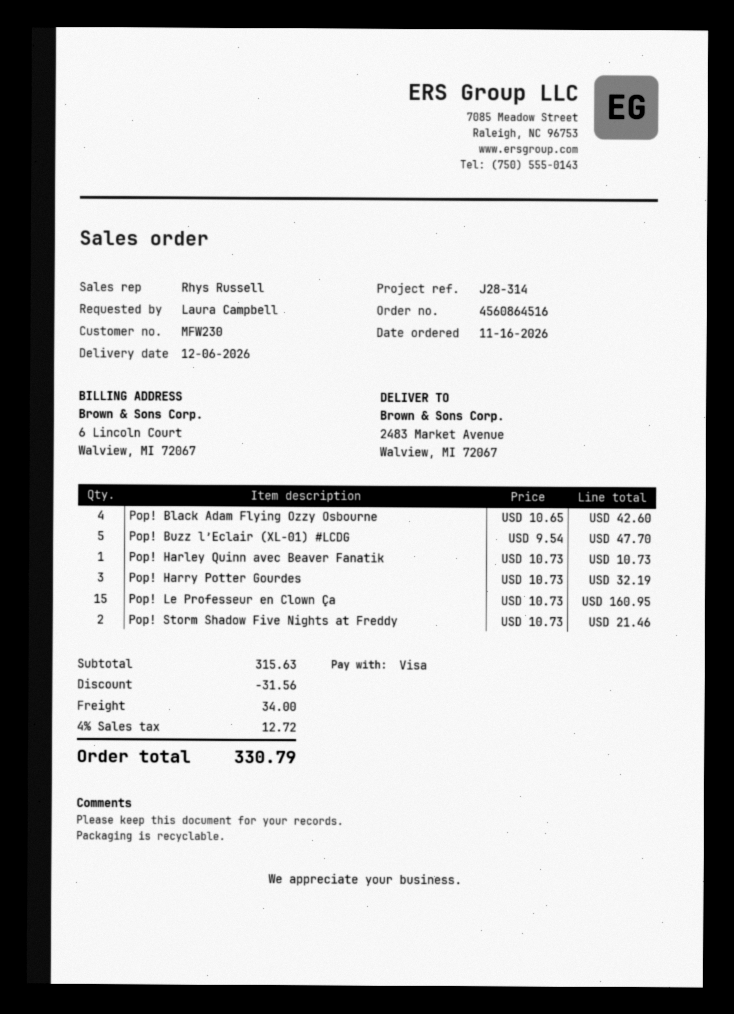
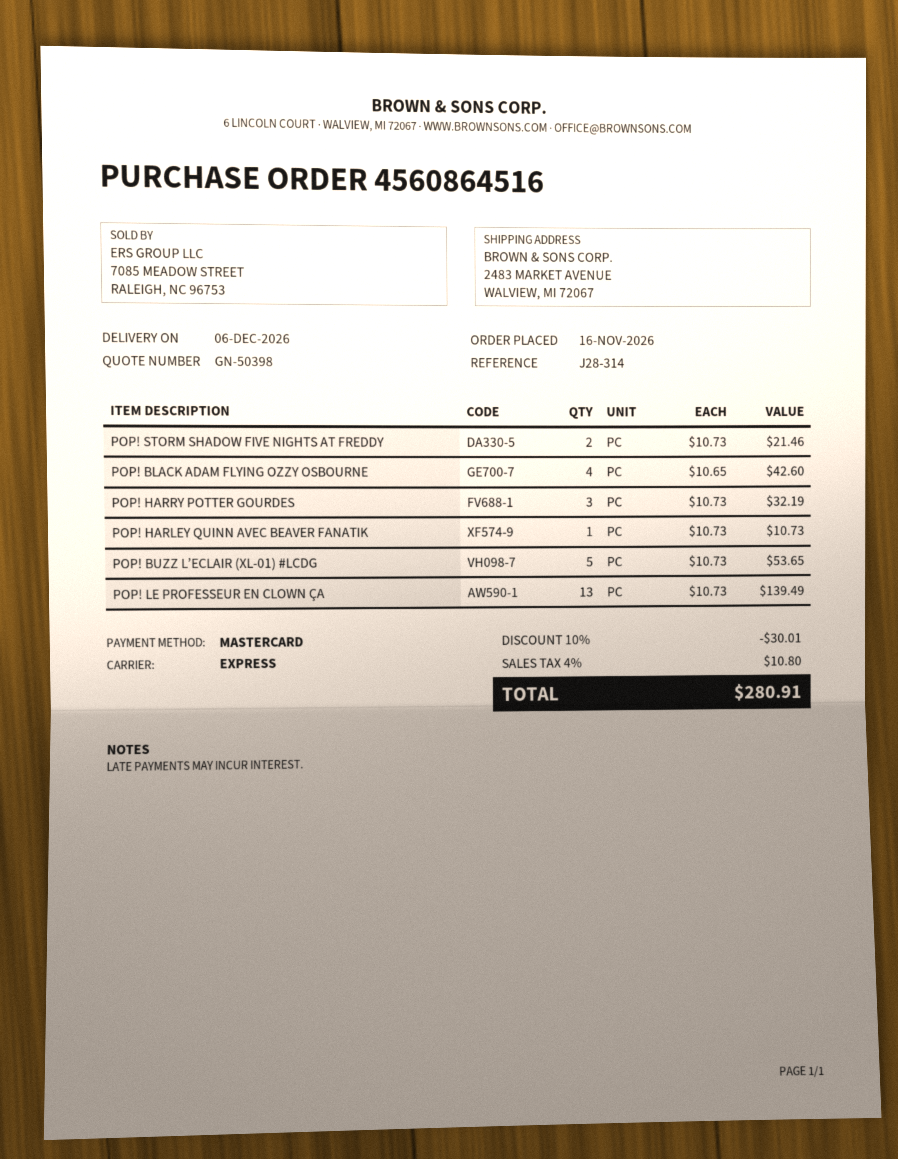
payment method: Visa -> Mastercard
Pop! Buzz l’Eclair (XL-01) #LCDG: 5 x 9.54 = 47.70 -> 5 x 10.73 = 53.65
Pop! Le Professeur en Clown Ça: 15 x 10.73 = 160.95 -> 13 x 10.73 = 139.49
discount: 31.56 -> 30.01
shipping: 34.00 -> none
tax: 4% = 12.72 -> 4% = 10.80
total: 330.79 -> 280.91

